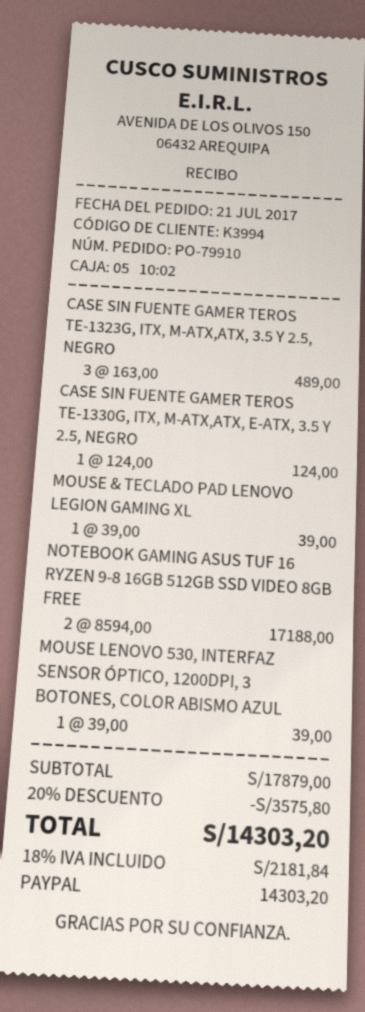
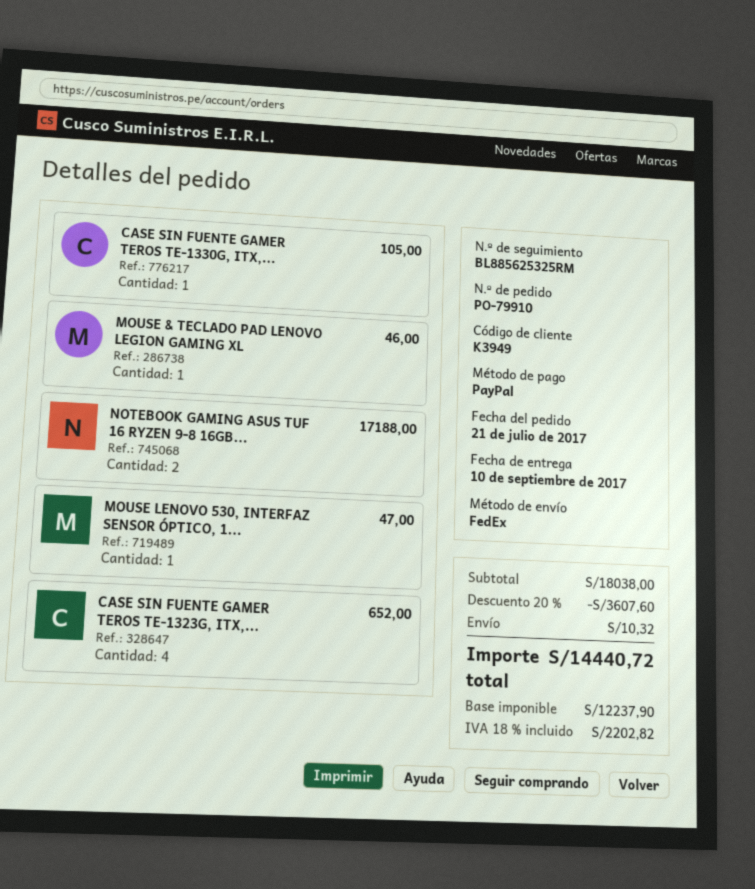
customer number: K3994 -> K3949
CASE SIN FUENTE GAMER TEROS TE-1323G, ITX, M-ATX,ATX, 3.5 Y 2.5, NEGRO: 3 for 489.00 -> 4 for 652.00
CASE SIN FUENTE GAMER TEROS TE-1330G, ITX, M-ATX,ATX, E-ATX, 3.5 Y 2.5, NEGRO: 1 for 124.00 -> 1 for 105.00
MOUSE & TECLADO PAD LENOVO LEGION GAMING XL: 1 for 39.00 -> 1 for 46.00
MOUSE LENOVO 530, INTERFAZ SENSOR ÓPTICO, 1200DPI, 3 BOTONES, COLOR ABISMO AZUL: 1 for 39.00 -> 1 for 47.00
subtotal: 17879.00 -> 18038.00
discount: 20% = 3575.80 -> 20% = 3607.60
shipping: none -> 10.32
tax: 18% = 2181.84 -> 18% = 2202.82
total: 14303.20 -> 14440.72

